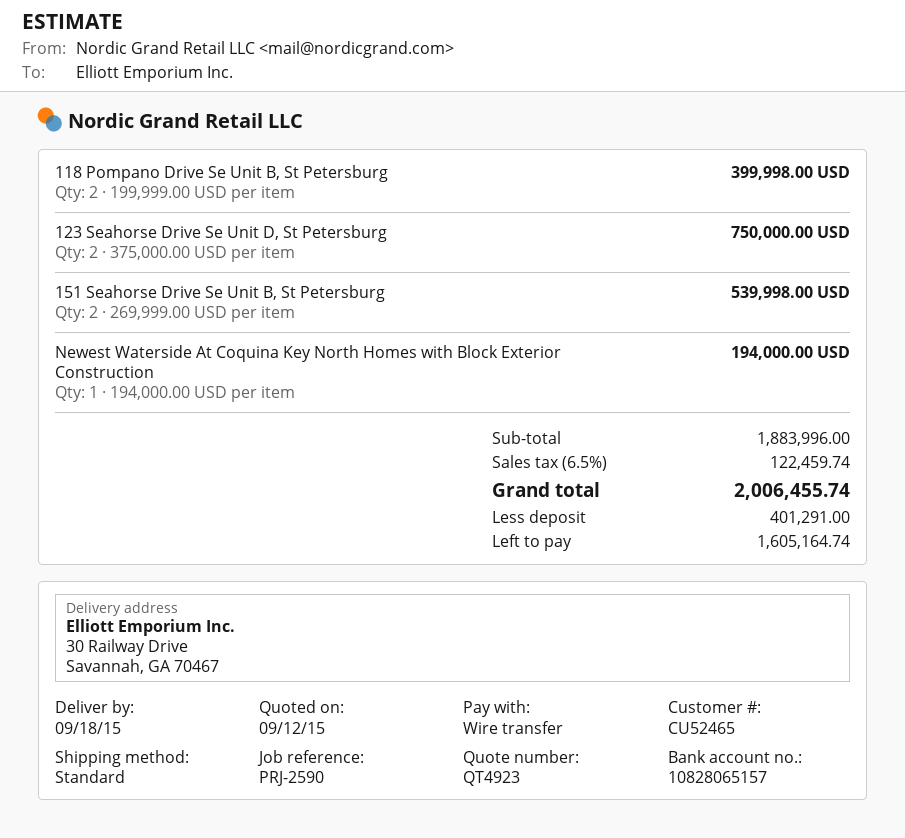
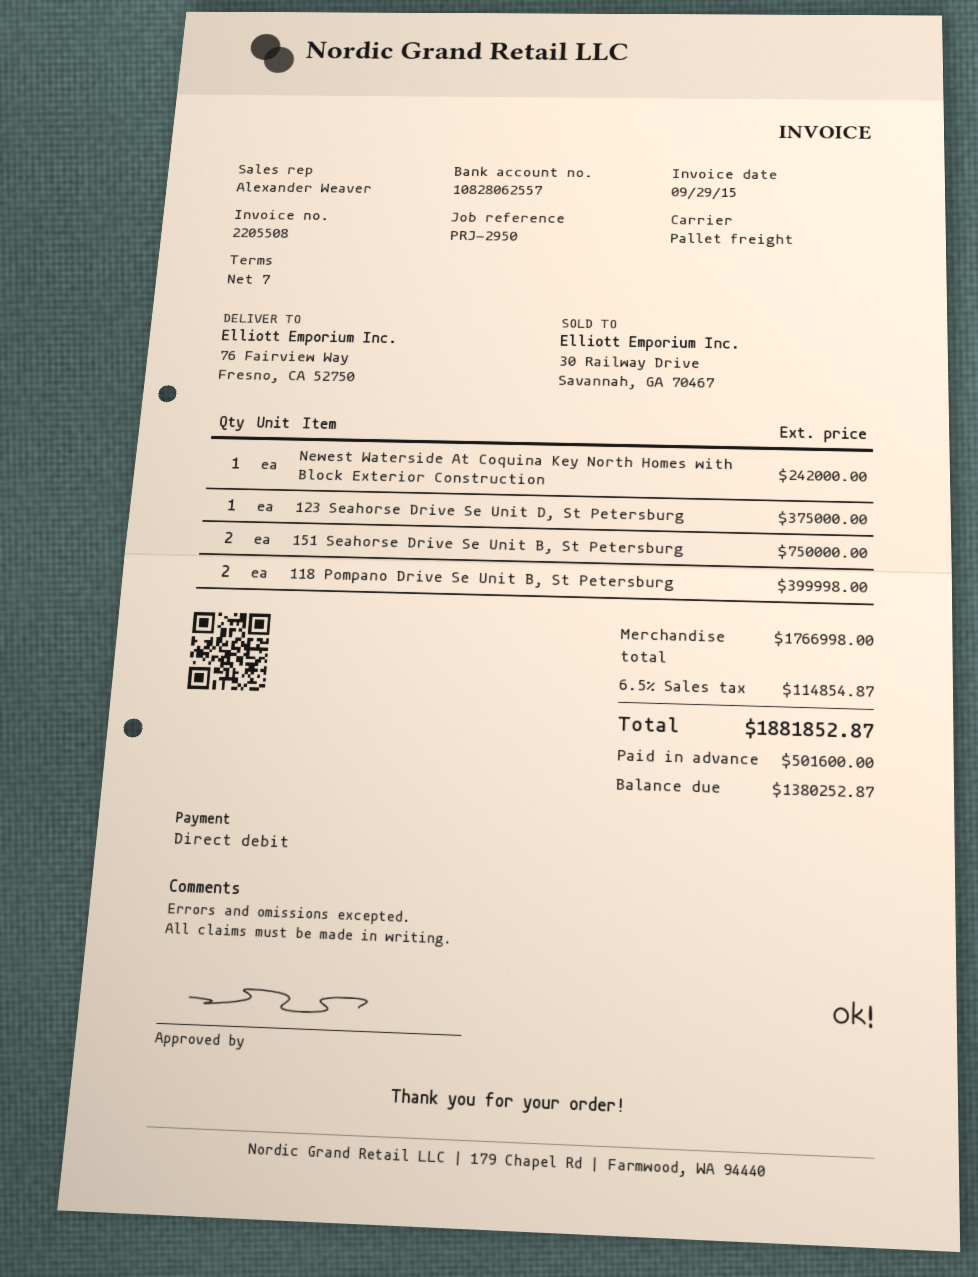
reference: PRJ-2590 -> PRJ-2950
payment method: bank transfer -> direct debit
bank account: 10828065157 -> 10828062557
shipping method: standard -> pallet freight
ship to: 30 Railway Drive, Savannah, GA 70467 -> 76 Fairview Way, Fresno, CA 52750
123 Seahorse Drive Se Unit D, St Petersburg: 2 for 750000.00 -> 1 for 375000.00
151 Seahorse Drive Se Unit B, St Petersburg: 2 for 539998.00 -> 2 for 750000.00
Newest Waterside At Coquina Key North Homes with Block Exterior Construction: 1 for 194000.00 -> 1 for 242000.00
subtotal: 1883996.00 -> 1766998.00
tax: 6.5% = 122459.74 -> 6.5% = 114854.87
total: 2006455.74 -> 1881852.87
deposit: 401291.00 -> 501600.00
balance: 1605164.74 -> 1380252.87

